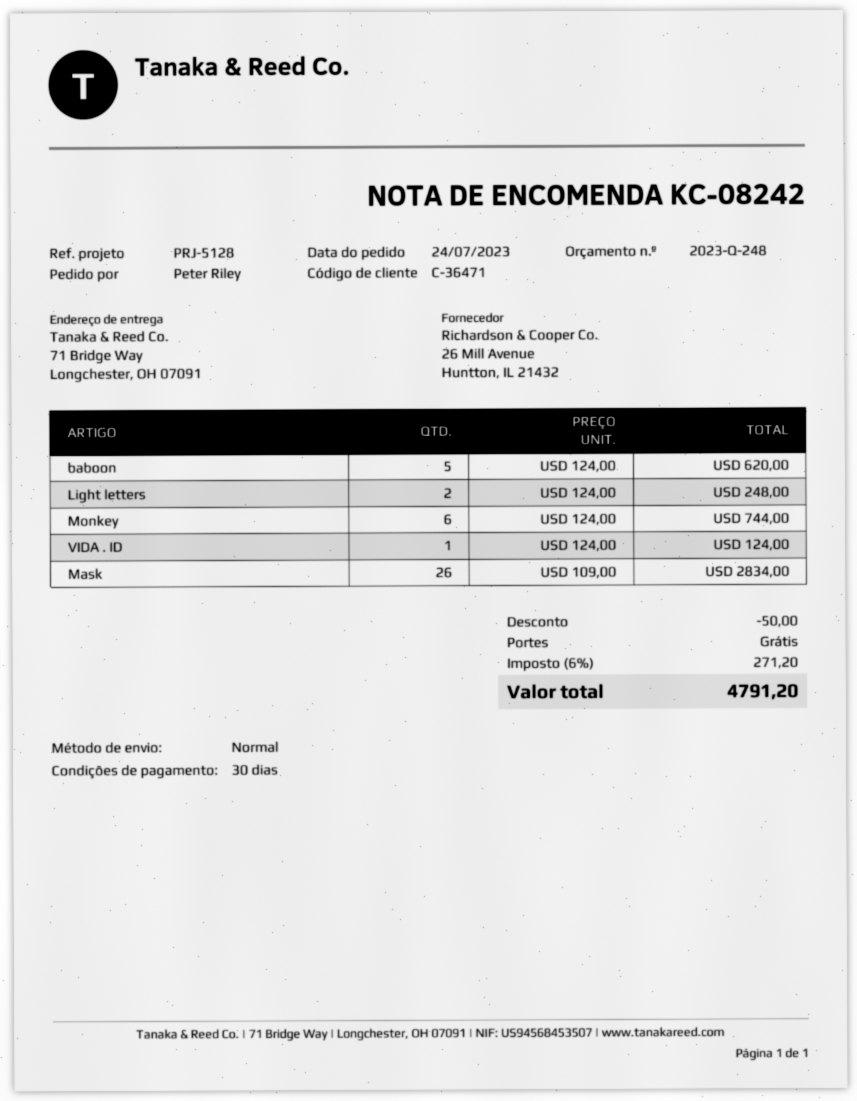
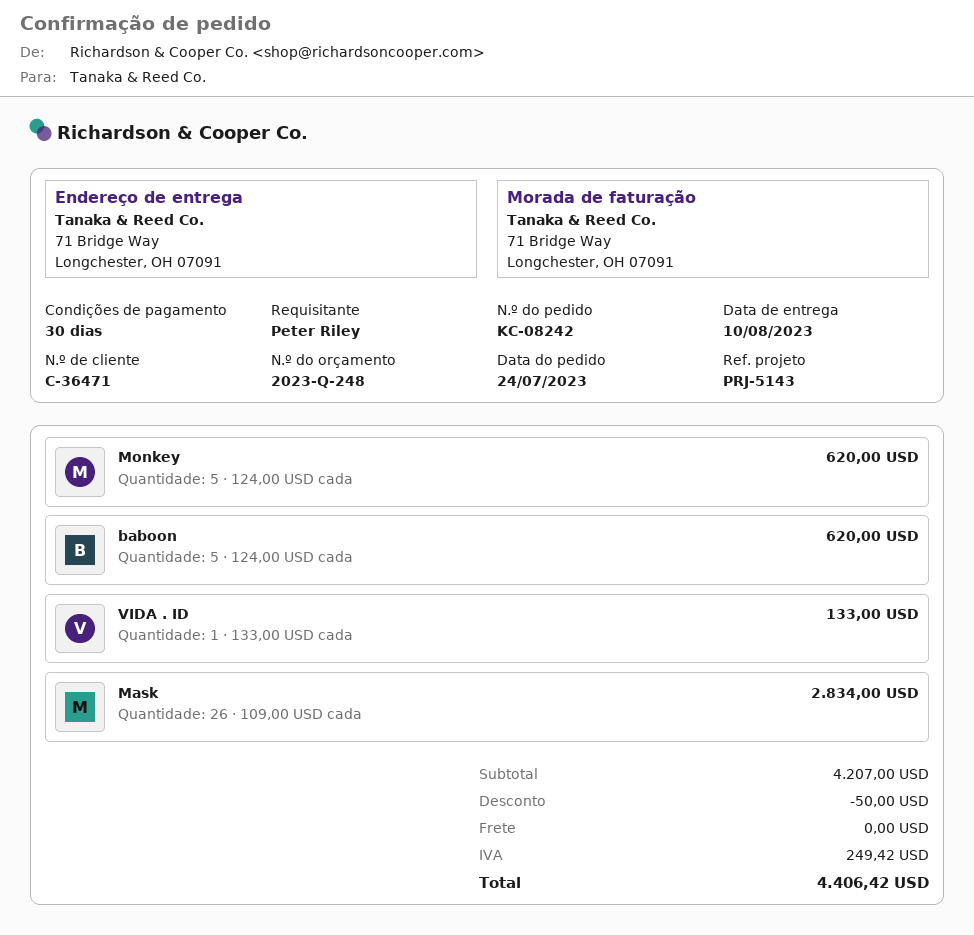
reference: PRJ-5128 -> PRJ-5143
Light letters: 2 x 124.00 = 248.00 -> none
Monkey: 6 x 124.00 = 744.00 -> 5 x 124.00 = 620.00
VIDA . ID: 1 x 124.00 = 124.00 -> 1 x 133.00 = 133.00
tax: 271.20 -> 249.42
total: 4791.20 -> 4406.42

